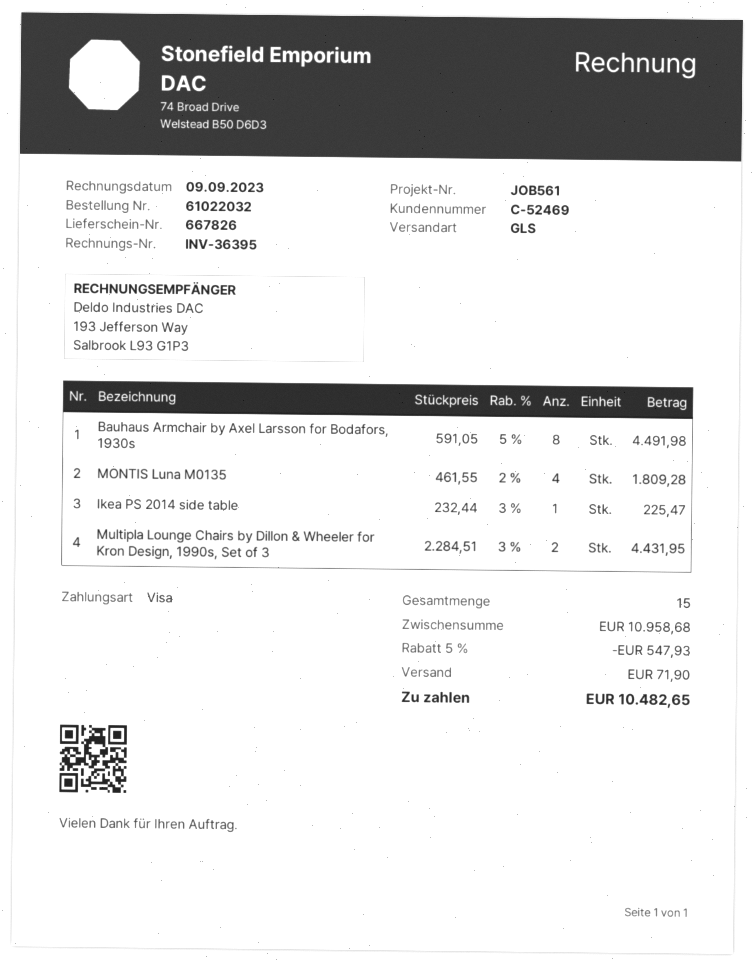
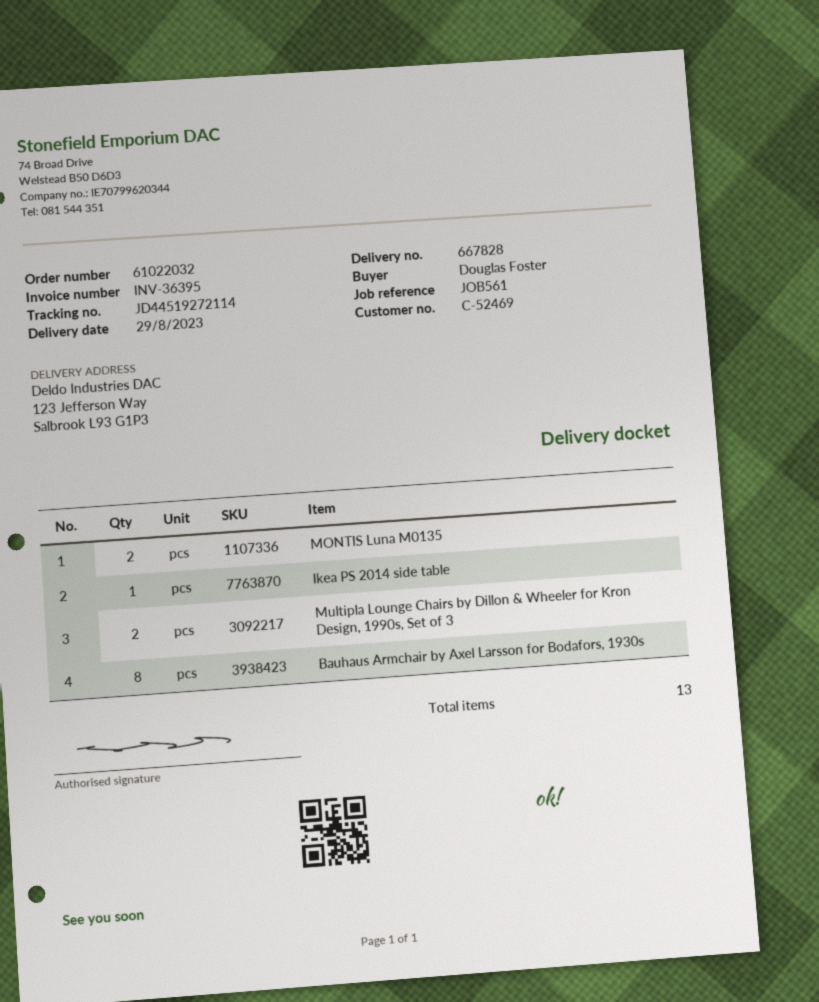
delivery note number: 667826 -> 667828
MONTIS Luna M0135: 4 -> 2
total quantity: 15 -> 13

